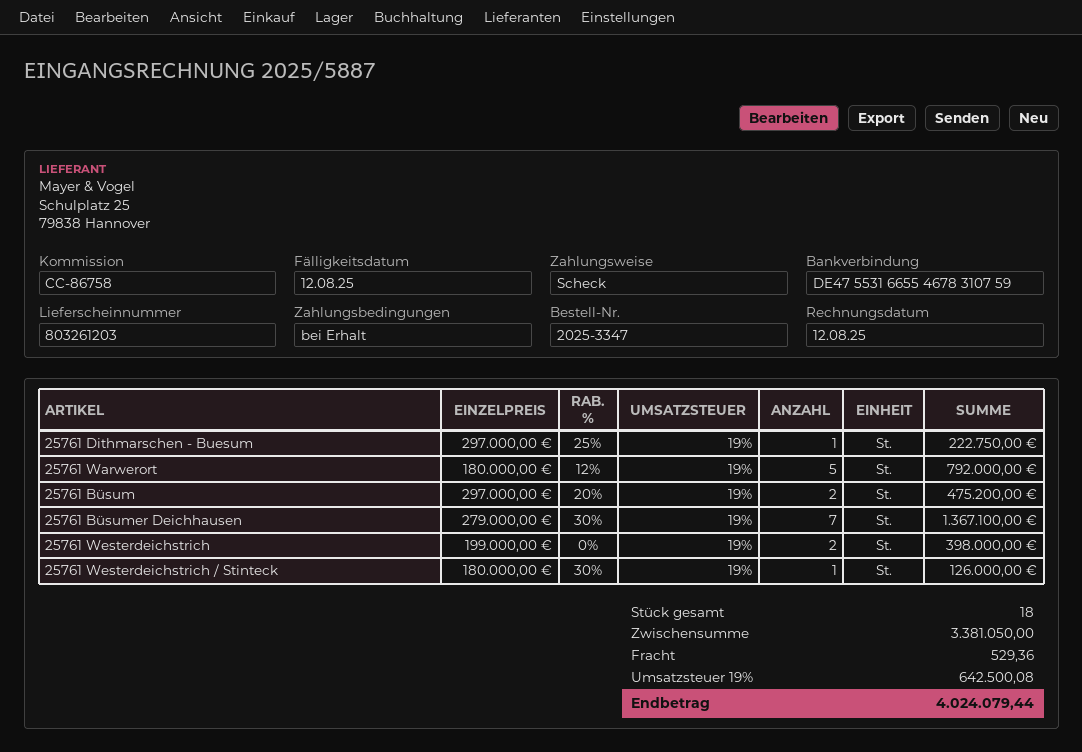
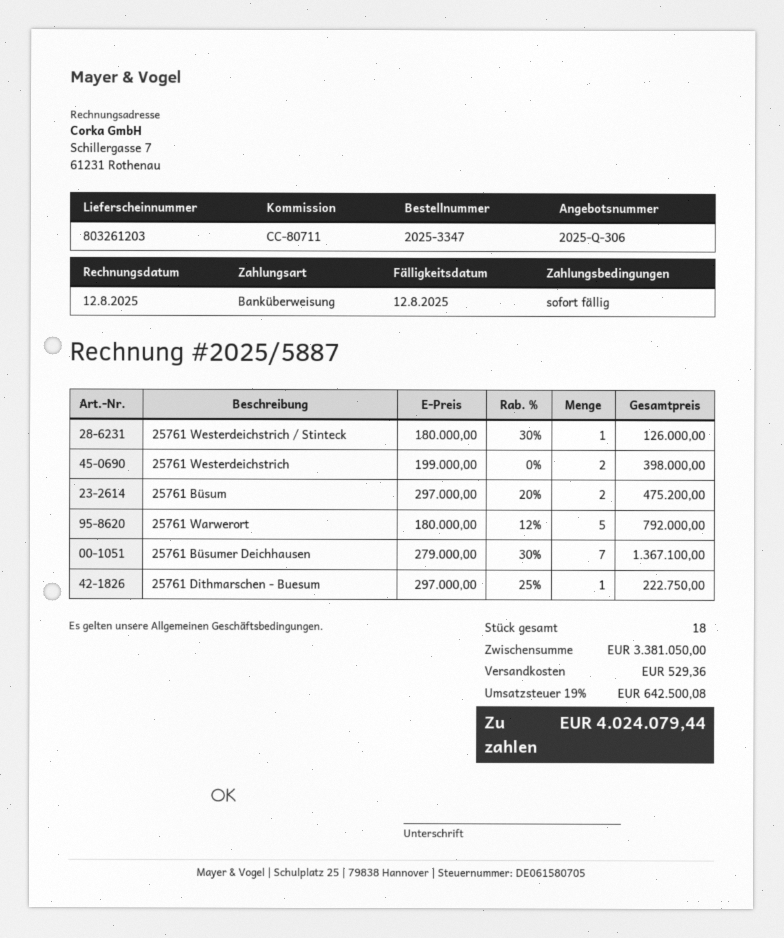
reference: CC-86758 -> CC-80711
payment method: cheque -> bank transfer

